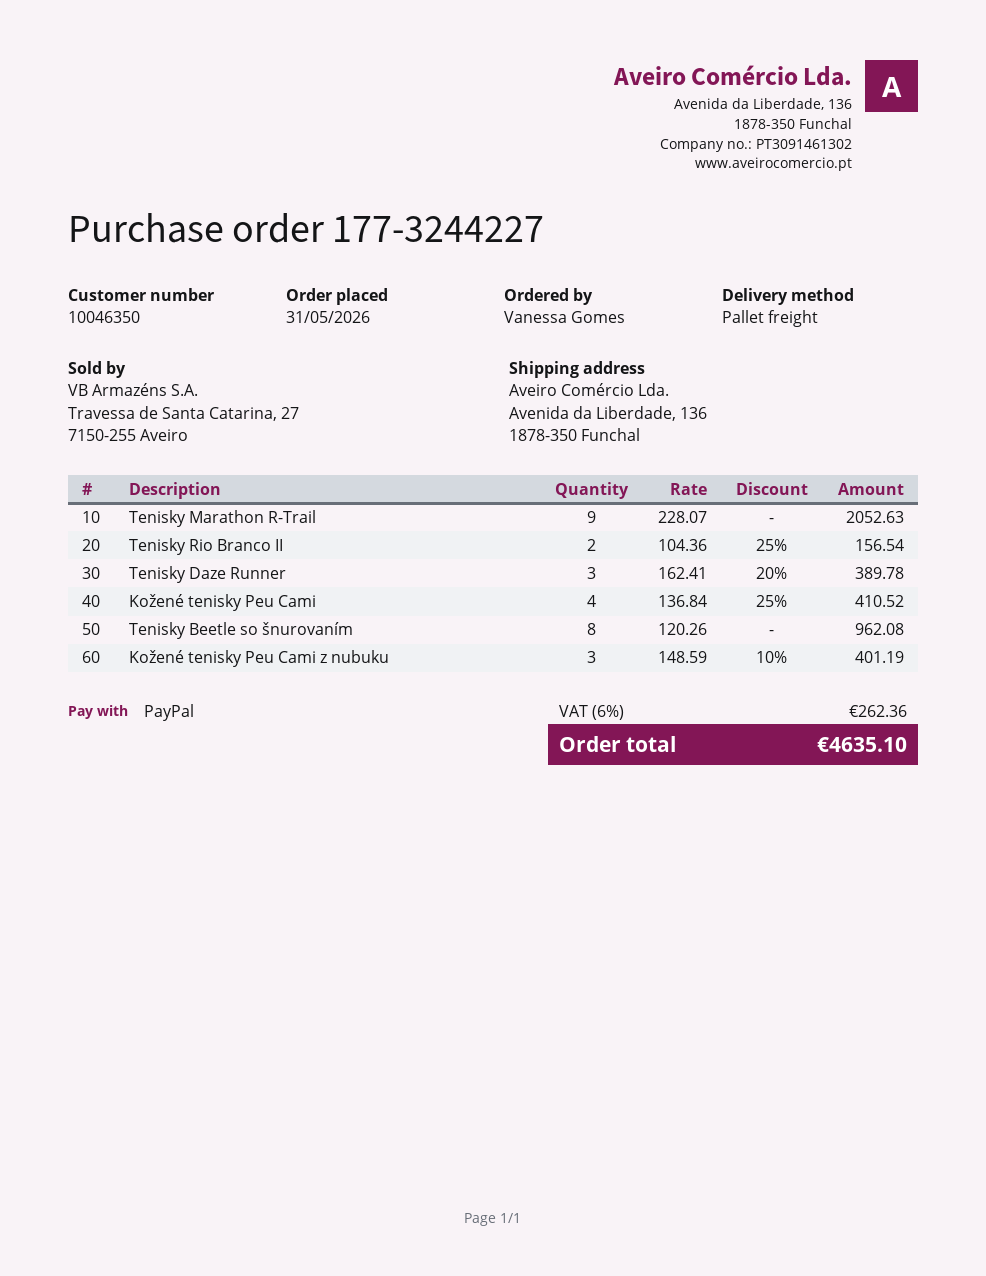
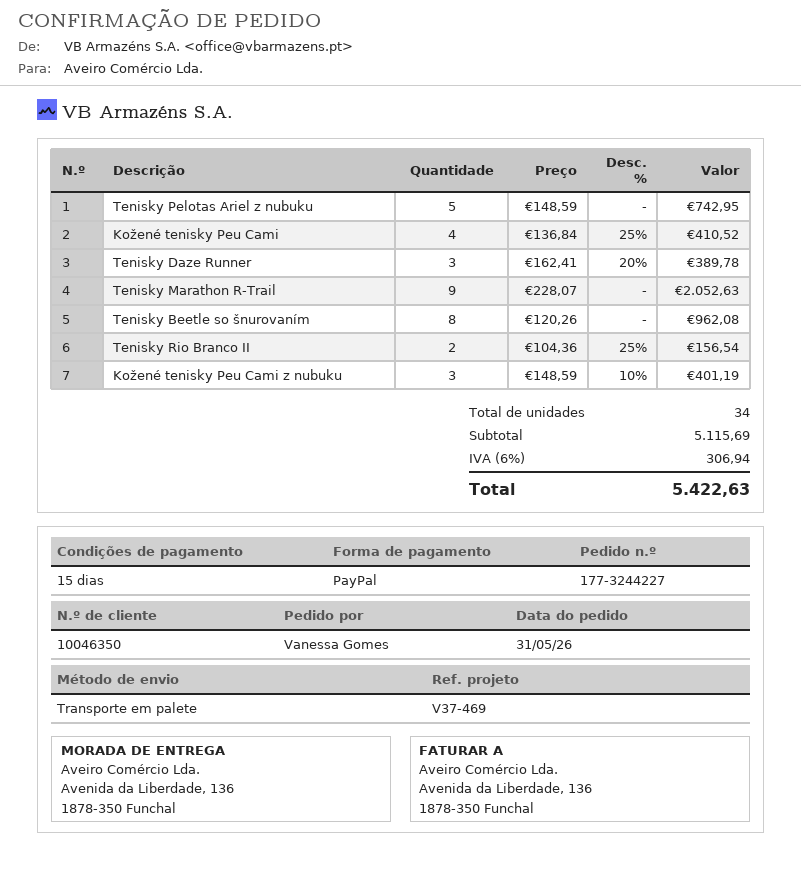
Tenisky Pelotas Ariel z nubuku: none -> 5 x 148.59 = 742.95
tax: 6% = 262.36 -> 6% = 306.94
total: 4635.10 -> 5422.63

